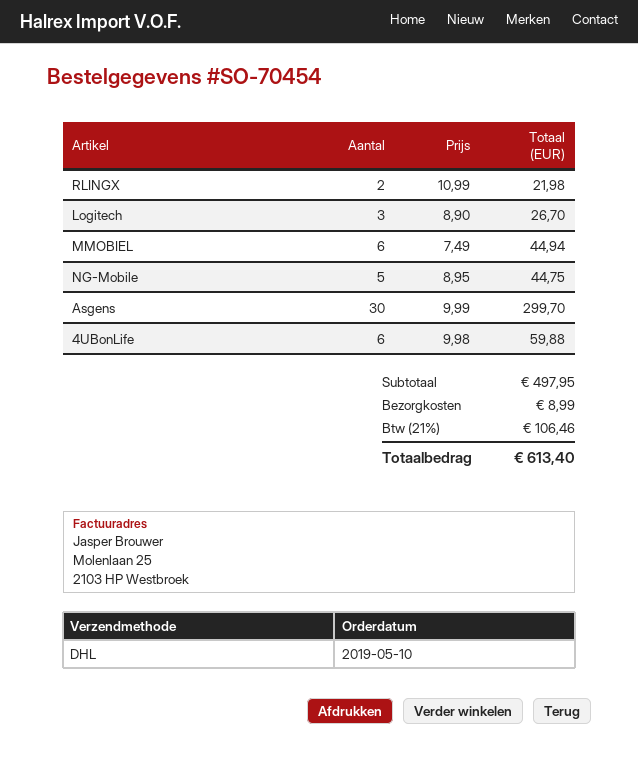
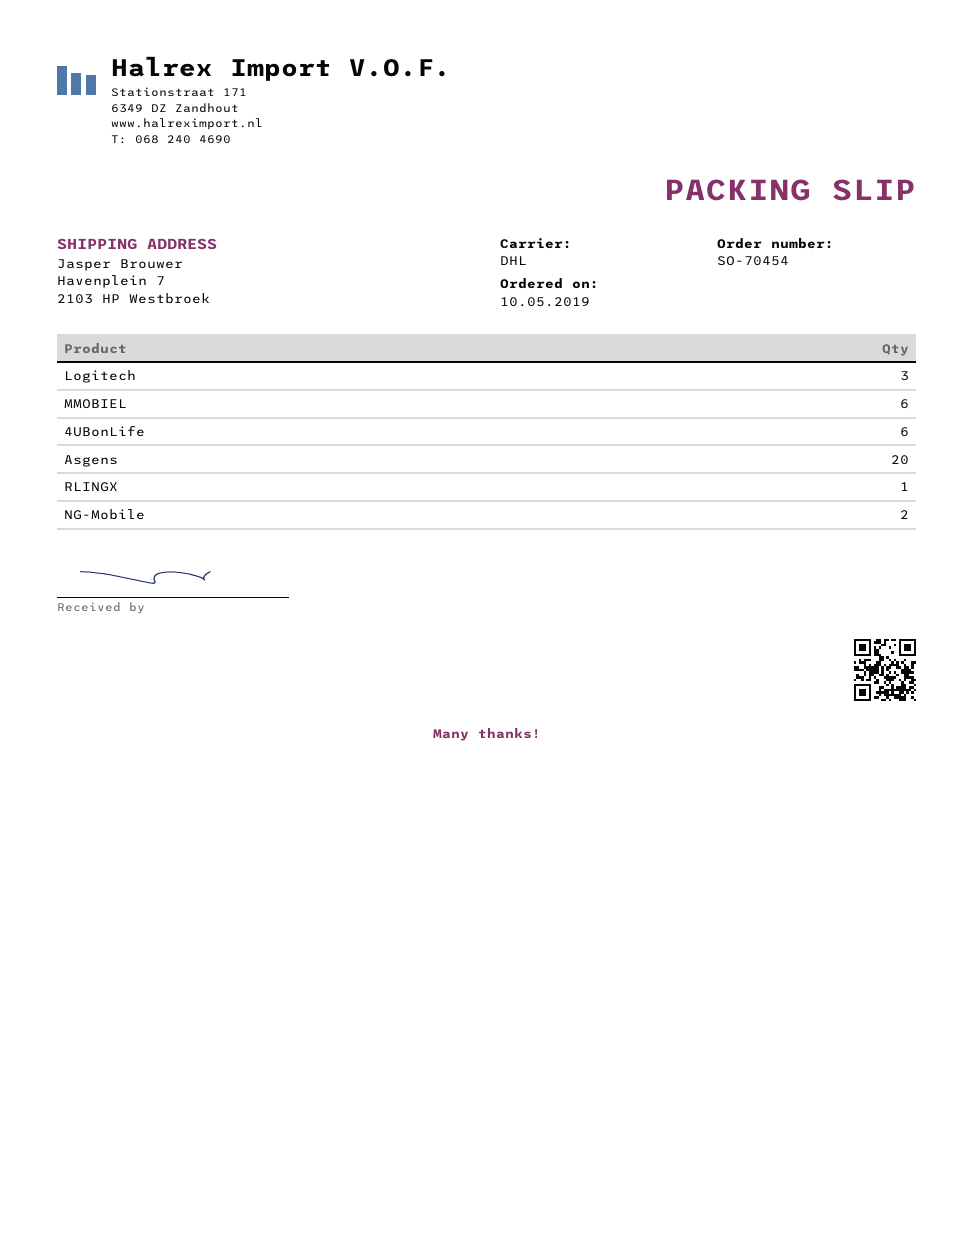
RLINGX: 2 -> 1
NG-Mobile: 5 -> 2
Asgens: 30 -> 20

